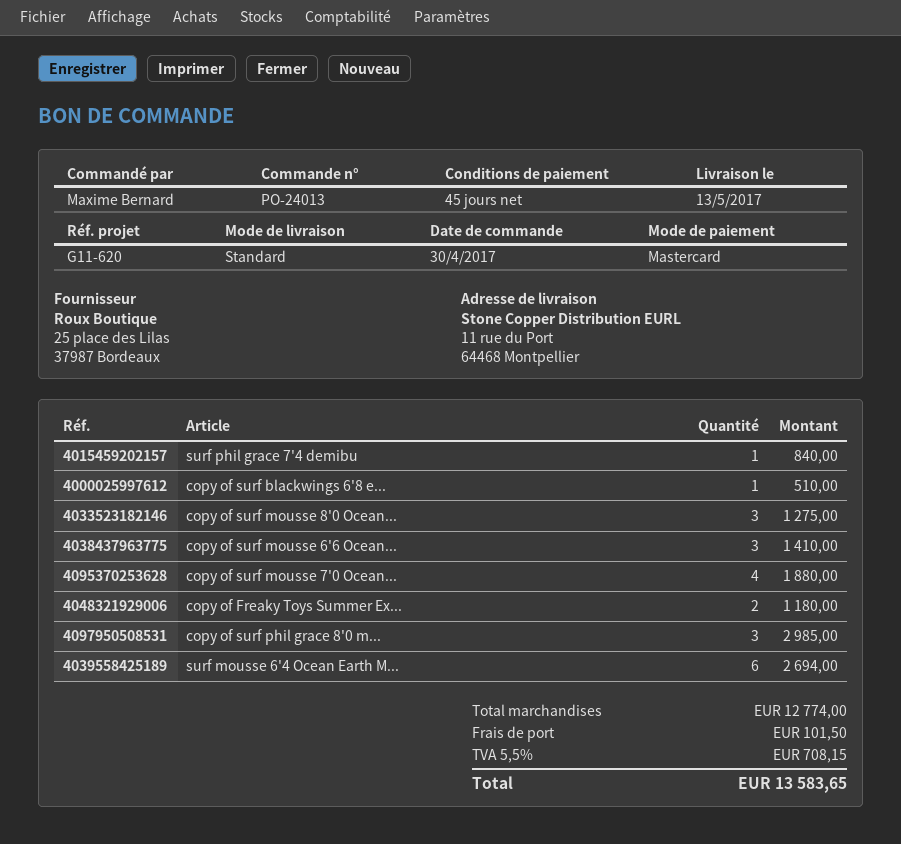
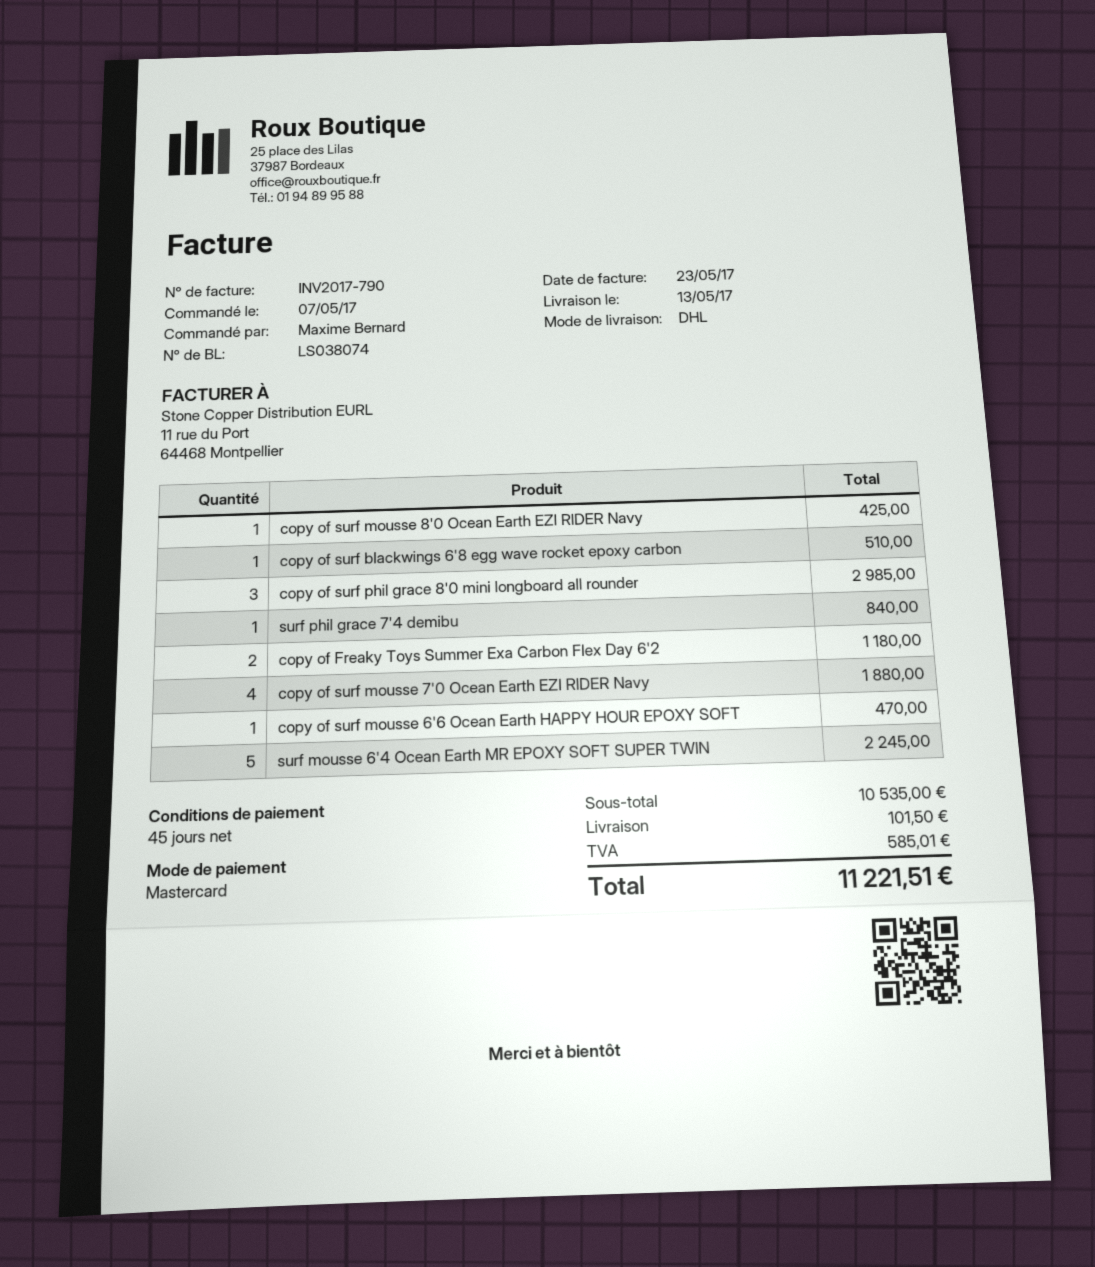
order date: 2017-04-30 -> 2017-05-07
shipping method: standard -> DHL
copy of surf mousse 8'0 Ocean...: 3 for 1275.00 -> 1 for 425.00
copy of surf mousse 6'6 Ocean...: 3 for 1410.00 -> 1 for 470.00
surf mousse 6'4 Ocean Earth M...: 6 for 2694.00 -> 5 for 2245.00
subtotal: 12774.00 -> 10535.00
tax: 708.15 -> 585.01
total: 13583.65 -> 11221.51

